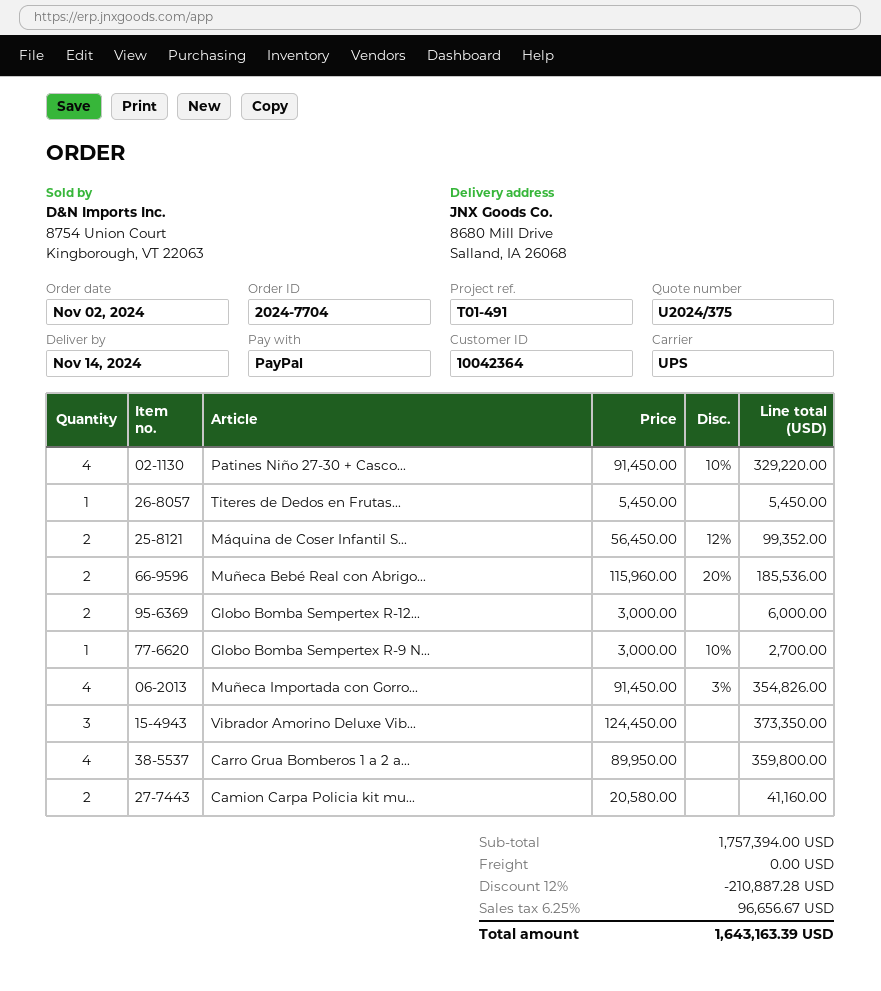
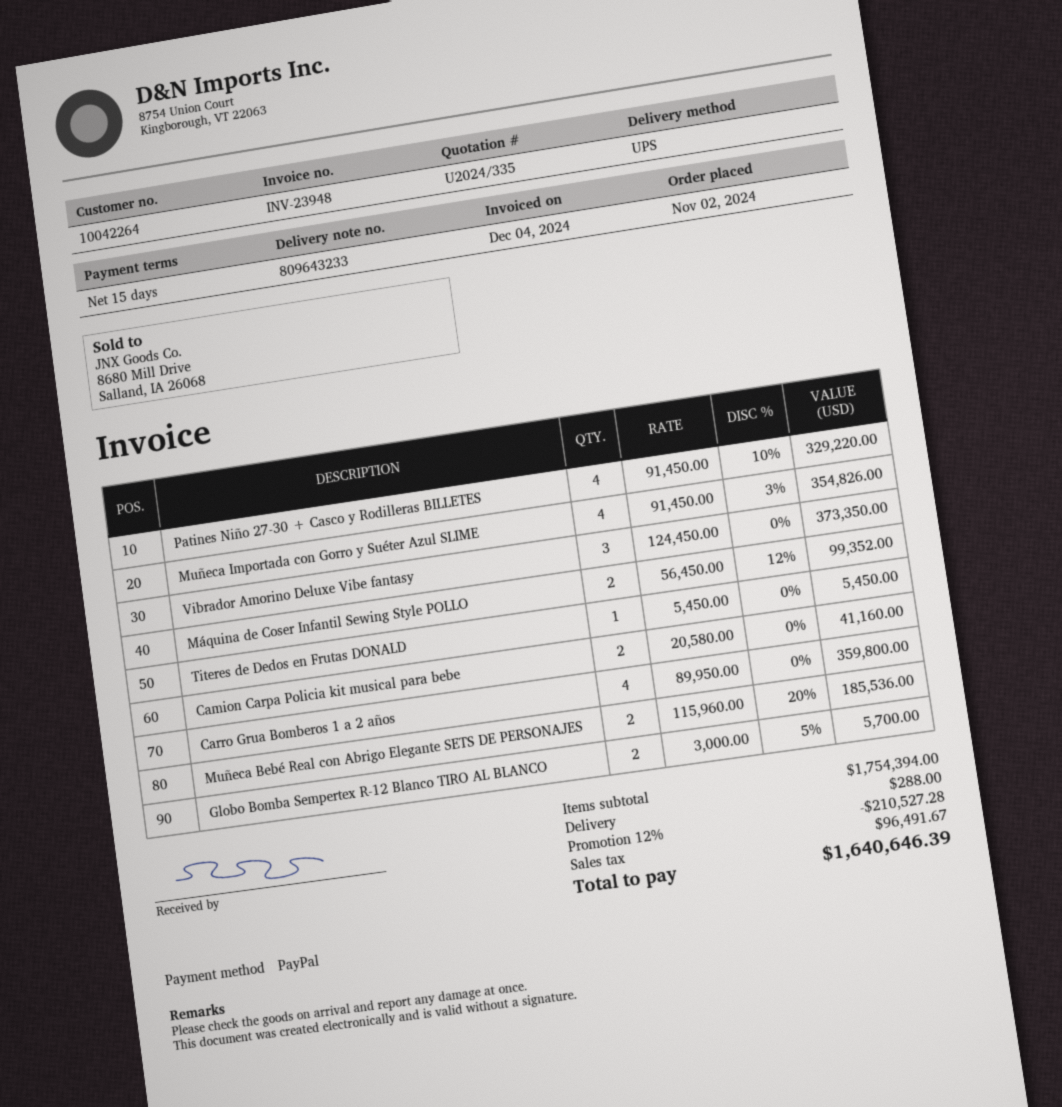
quote number: U2024/375 -> U2024/335
customer number: 10042364 -> 10042264
Globo Bomba Sempertex R-12...: 2 x 3000.00 = 6000.00 -> 2 x 3000.00 - 5% = 5700.00
Globo Bomba Sempertex R-9 N...: 1 x 3000.00 - 10% = 2700.00 -> none
subtotal: 1757394.00 -> 1754394.00
discount: 12% = 210887.28 -> 12% = 210527.28
shipping: 0.00 -> 288.00
tax: 96656.67 -> 96491.67
total: 1643163.39 -> 1640646.39

